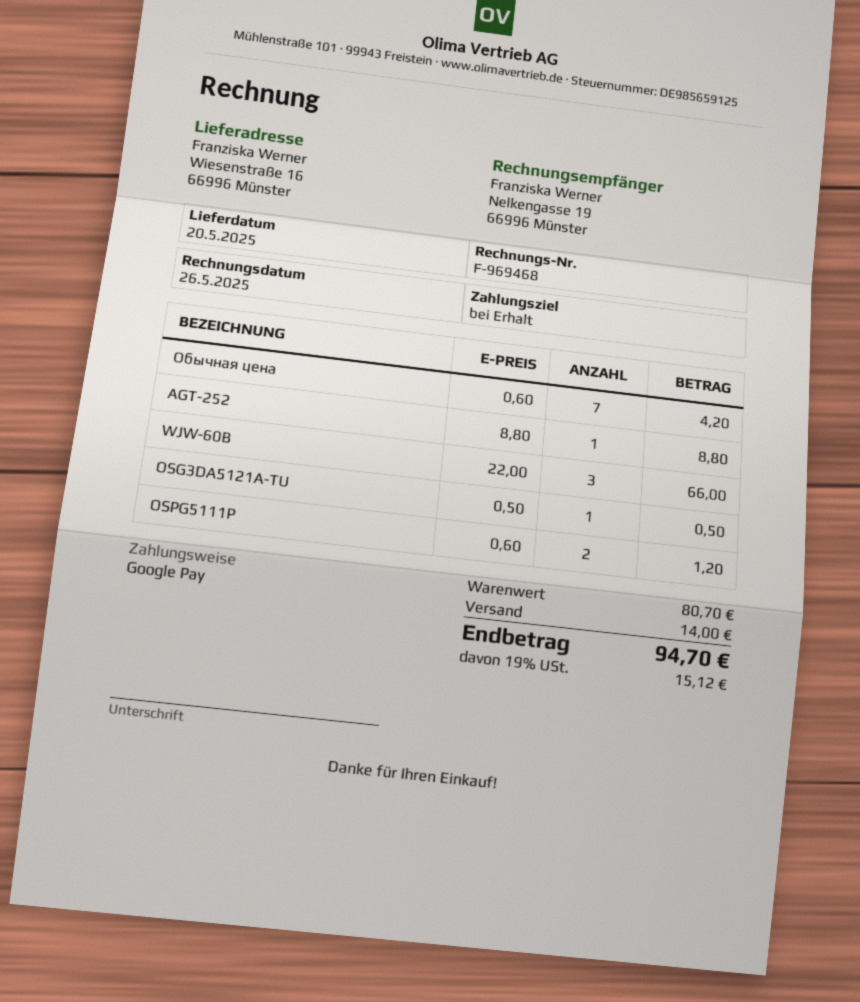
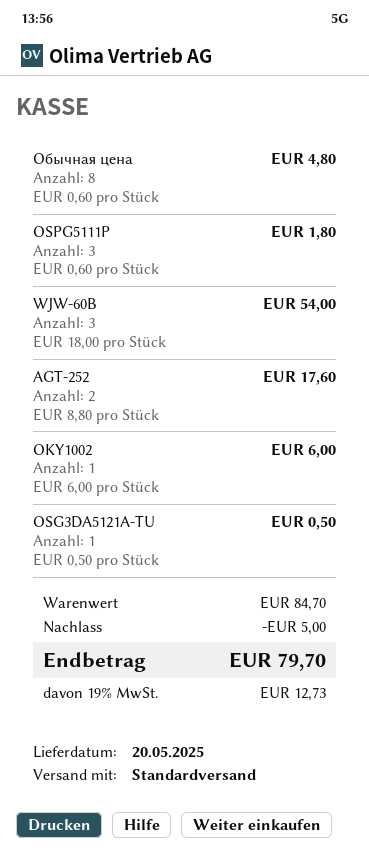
Обычная цена: 7 x 0.60 = 4.20 -> 8 x 0.60 = 4.80
AGT-252: 1 x 8.80 = 8.80 -> 2 x 8.80 = 17.60
WJW-60B: 3 x 22.00 = 66.00 -> 3 x 18.00 = 54.00
OSPG5111P: 2 x 0.60 = 1.20 -> 3 x 0.60 = 1.80
OKY1002: none -> 1 x 6.00 = 6.00
subtotal: 80.70 -> 84.70
discount: none -> 5.00
shipping: 14.00 -> none
tax: 19% = 15.12 -> 19% = 12.73
total: 94.70 -> 79.70

